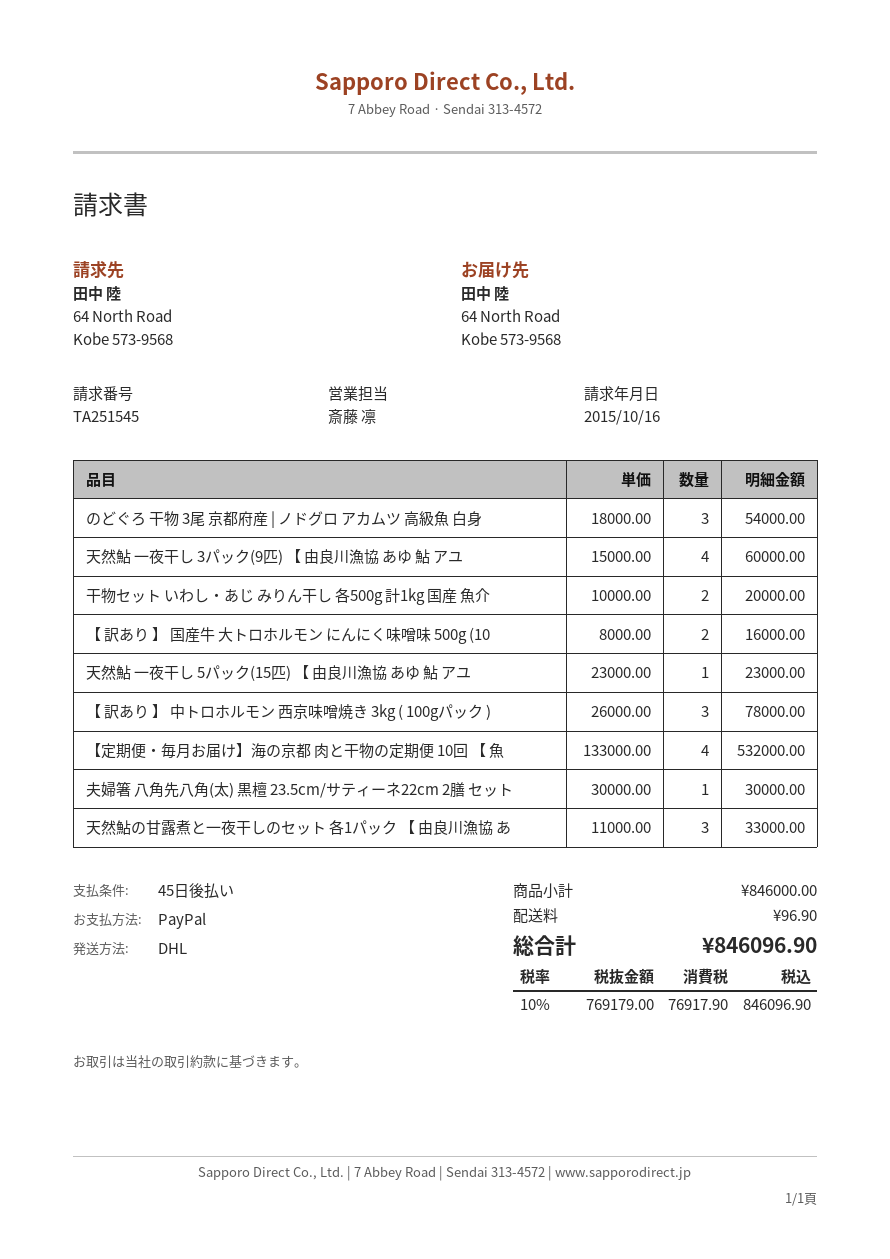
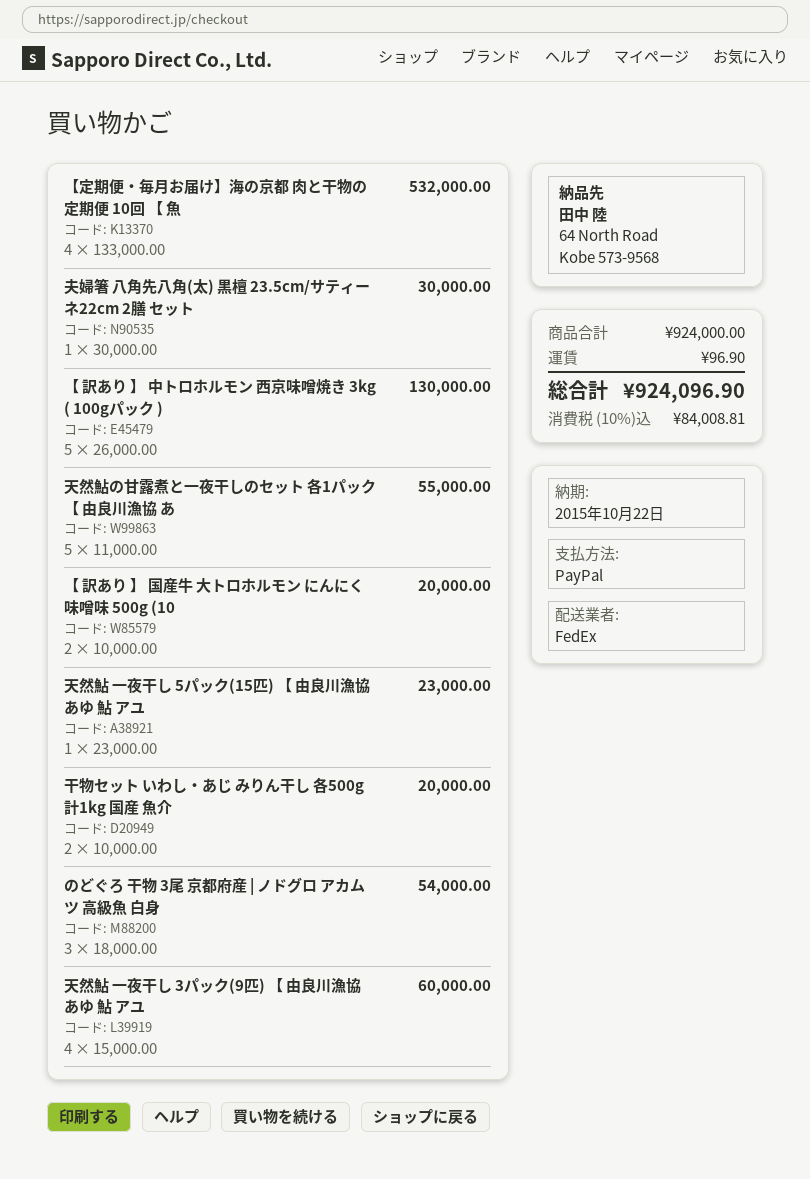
shipping method: DHL -> FedEx
【 訳あり 】 国産牛 大トロホルモン にんにく味噌味 500g (10: 2 x 8000.00 = 16000.00 -> 2 x 10000.00 = 20000.00
【 訳あり 】 中トロホルモン 西京味噌焼き 3kg ( 100gパック ): 3 x 26000.00 = 78000.00 -> 5 x 26000.00 = 130000.00
天然鮎の甘露煮と一夜干しのセット 各1パック 【 由良川漁協 あ: 3 x 11000.00 = 33000.00 -> 5 x 11000.00 = 55000.00
subtotal: 846000.00 -> 924000.00
tax: 10% = 76917.90 -> 10% = 84008.81
total: 846096.90 -> 924096.90

